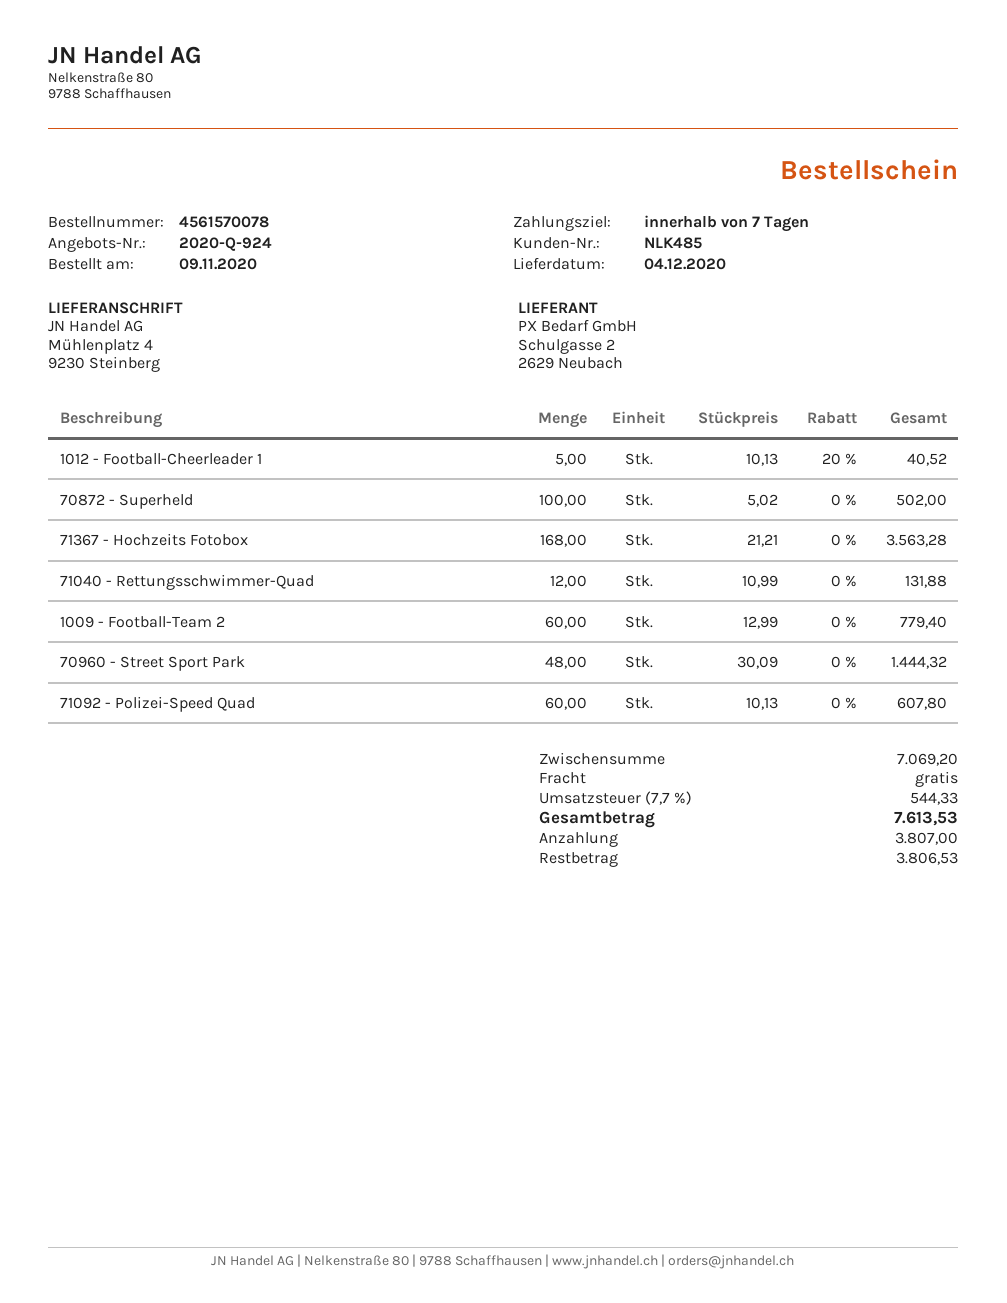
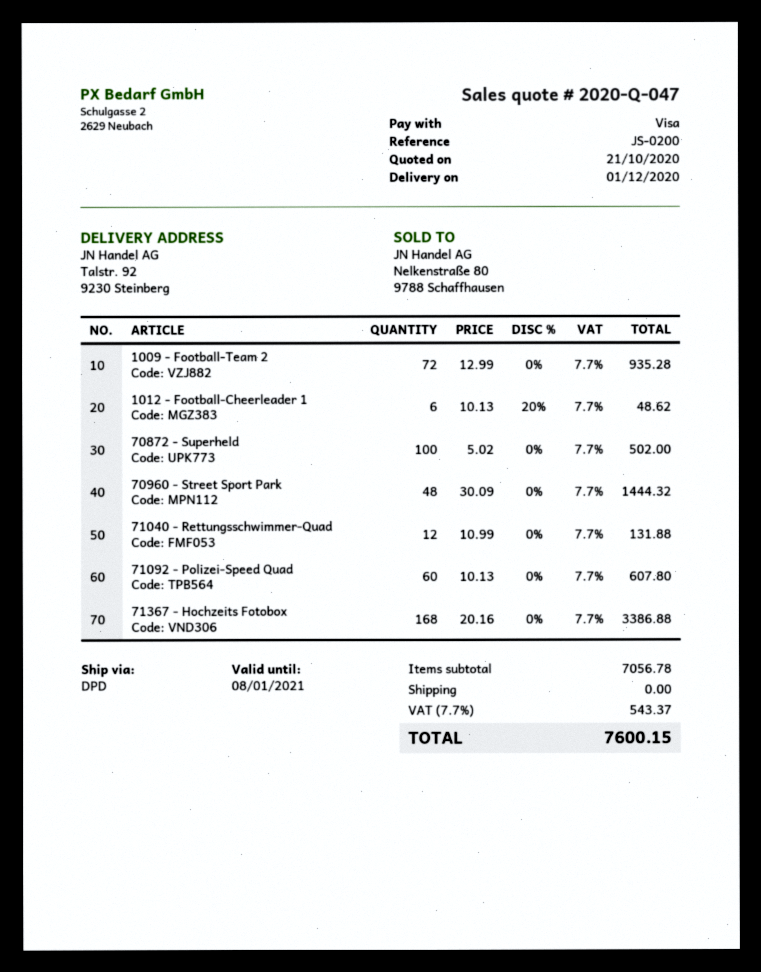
quote number: 2020-Q-924 -> 2020-Q-047
delivery date: 2020-12-04 -> 2020-12-01
ship to: Mühlenplatz 4, 9230 Steinberg -> Talstr. 92, 9230 Steinberg
1012 - Football-Cheerleader 1: 5 x 10.13 - 20% = 40.52 -> 6 x 10.13 - 20% = 48.62
71367 - Hochzeits Fotobox: 168 x 21.21 = 3563.28 -> 168 x 20.16 = 3386.88
1009 - Football-Team 2: 60 x 12.99 = 779.40 -> 72 x 12.99 = 935.28
subtotal: 7069.20 -> 7056.78
tax: 7.7% = 544.33 -> 7.7% = 543.37
total: 7613.53 -> 7600.15

